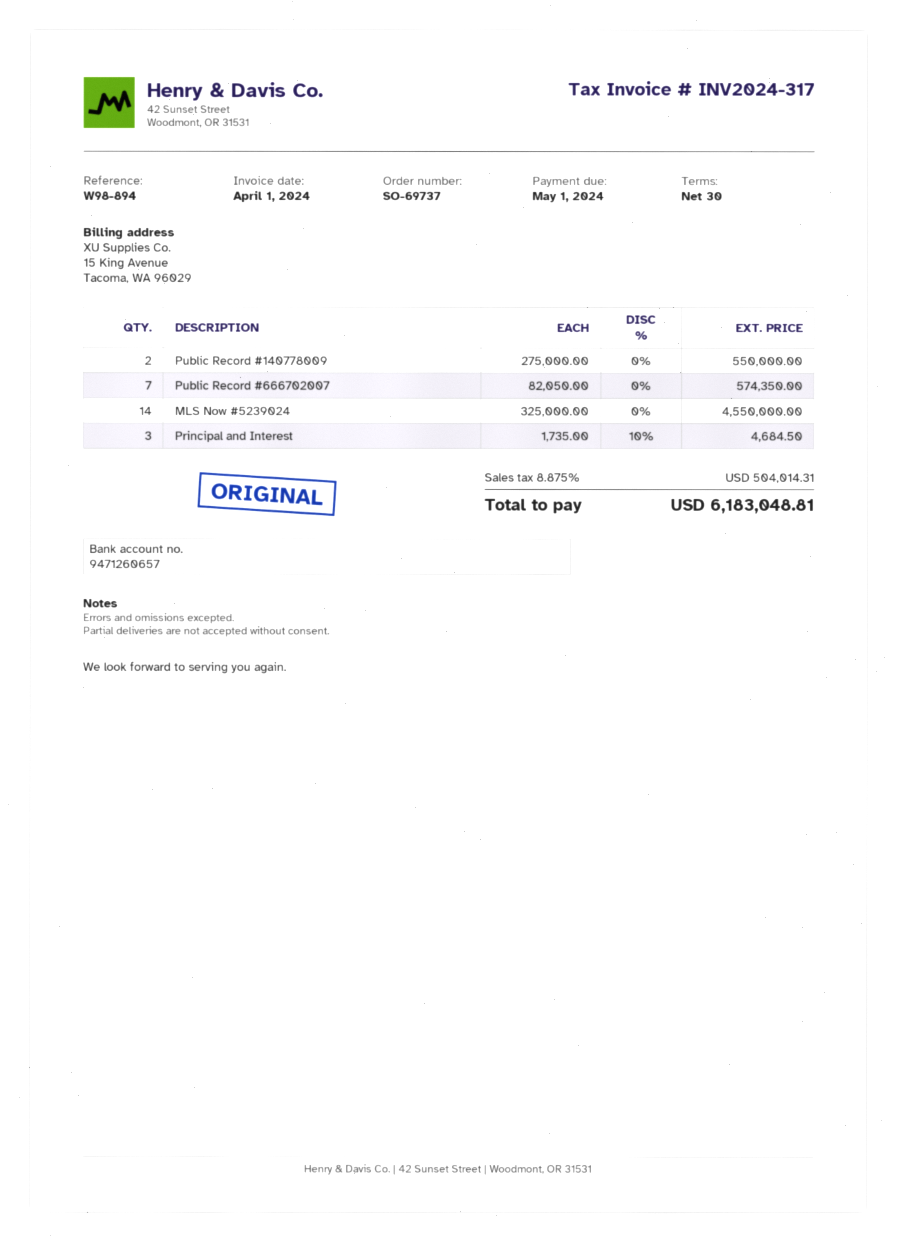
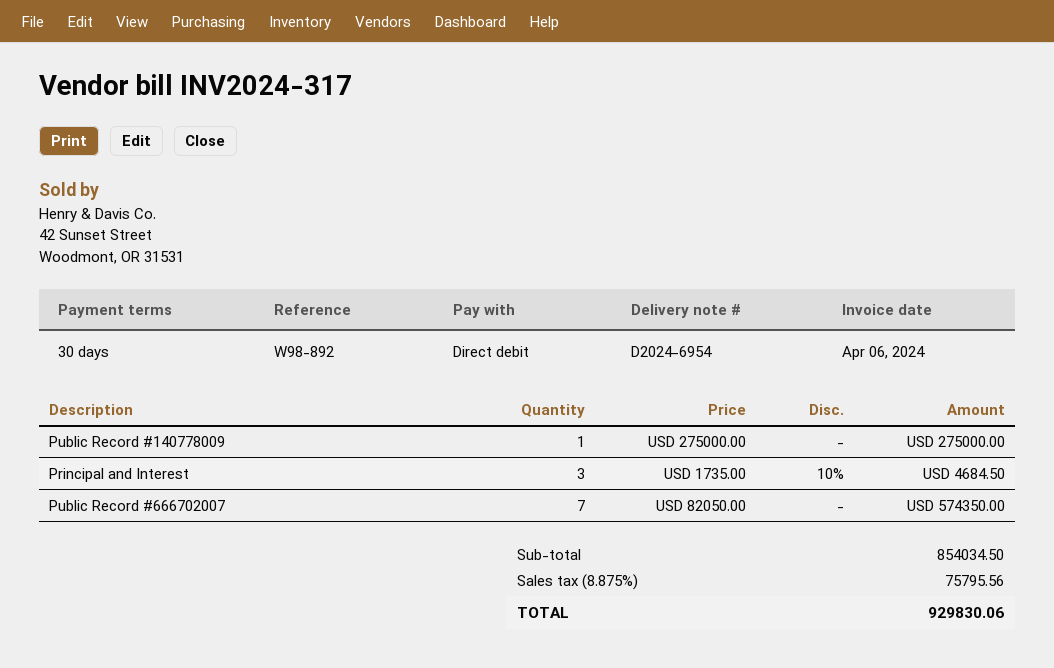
invoice date: 2024-04-01 -> 2024-04-06
reference: W98-894 -> W98-892
Public Record #140778009: 2 x 275000.00 = 550000.00 -> 1 x 275000.00 = 275000.00
MLS Now #5239024: 14 x 325000.00 = 4550000.00 -> none
tax: 8.875% = 504014.31 -> 8.875% = 75795.56
total: 6183048.81 -> 929830.06

